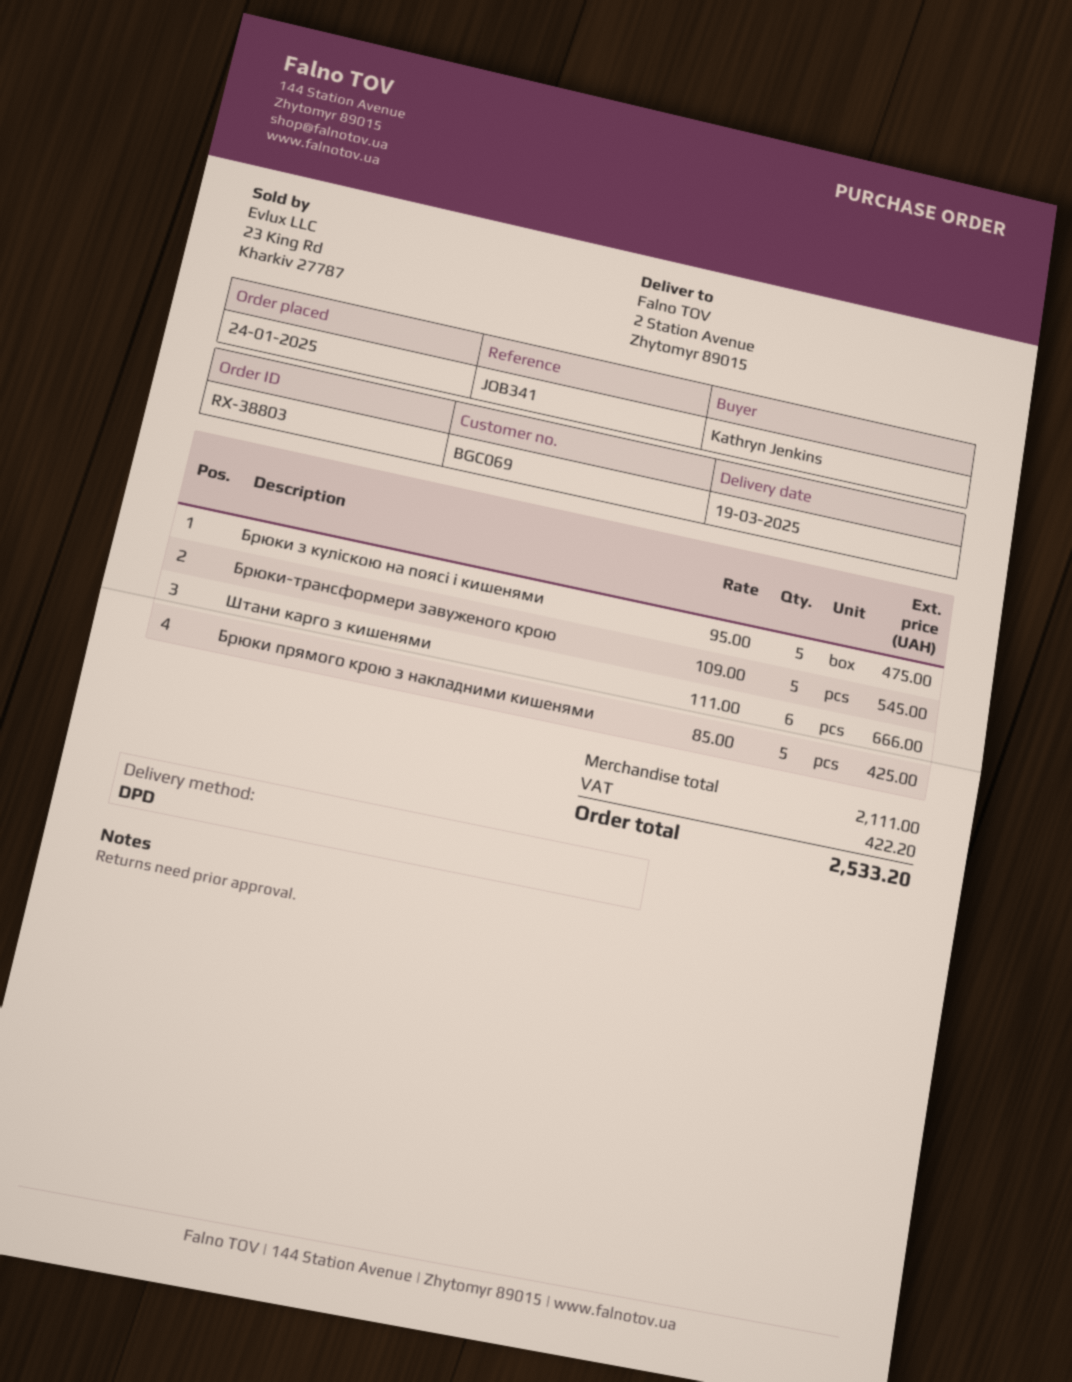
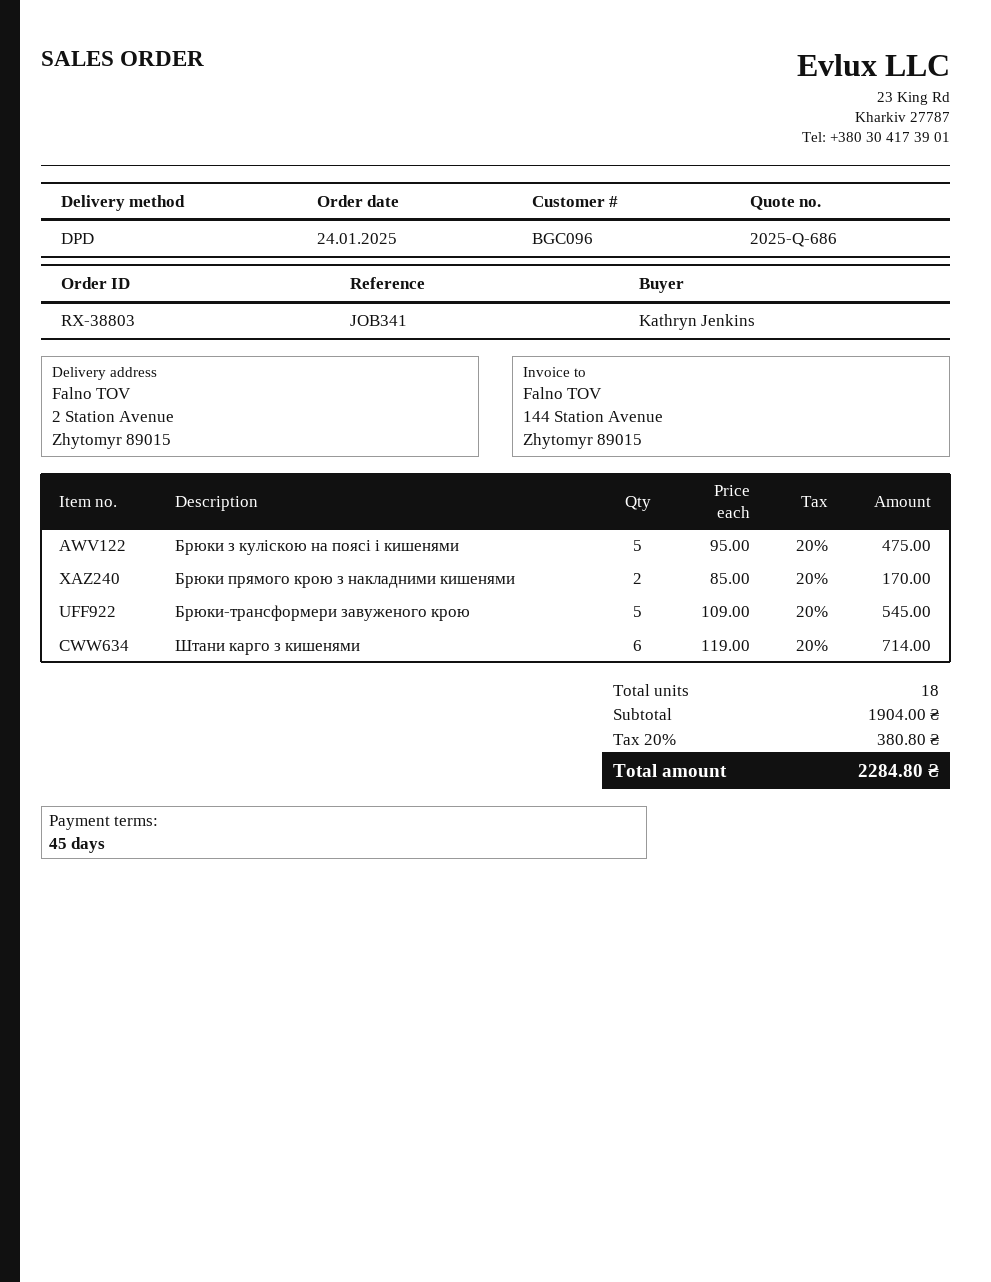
customer number: BGC069 -> BGC096
Штани карго з кишенями: 6 x 111.00 = 666.00 -> 6 x 119.00 = 714.00
Брюки прямого крою з накладними кишенями: 5 x 85.00 = 425.00 -> 2 x 85.00 = 170.00
subtotal: 2111.00 -> 1904.00
tax: 422.20 -> 380.80
total: 2533.20 -> 2284.80

